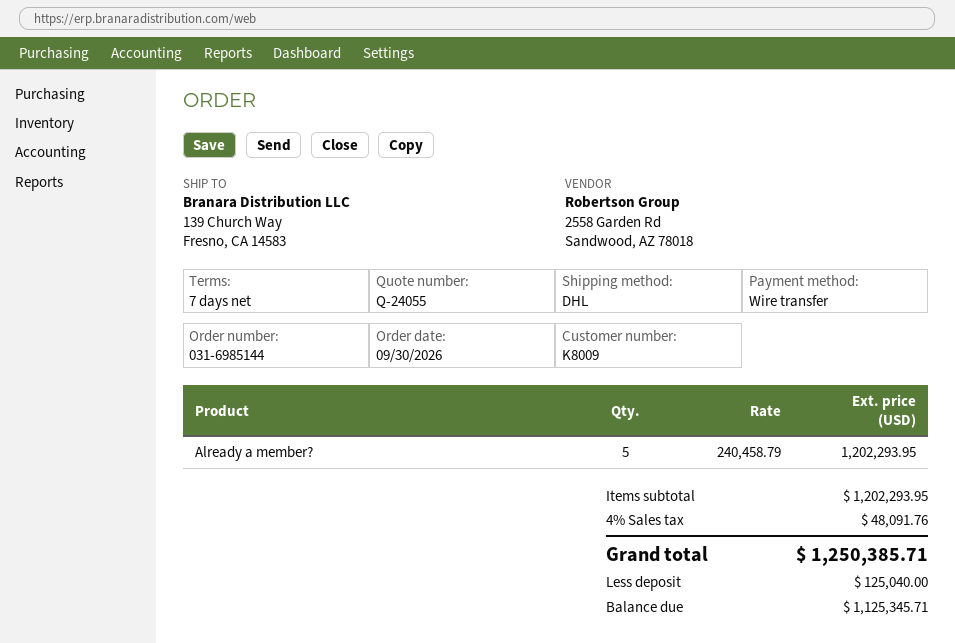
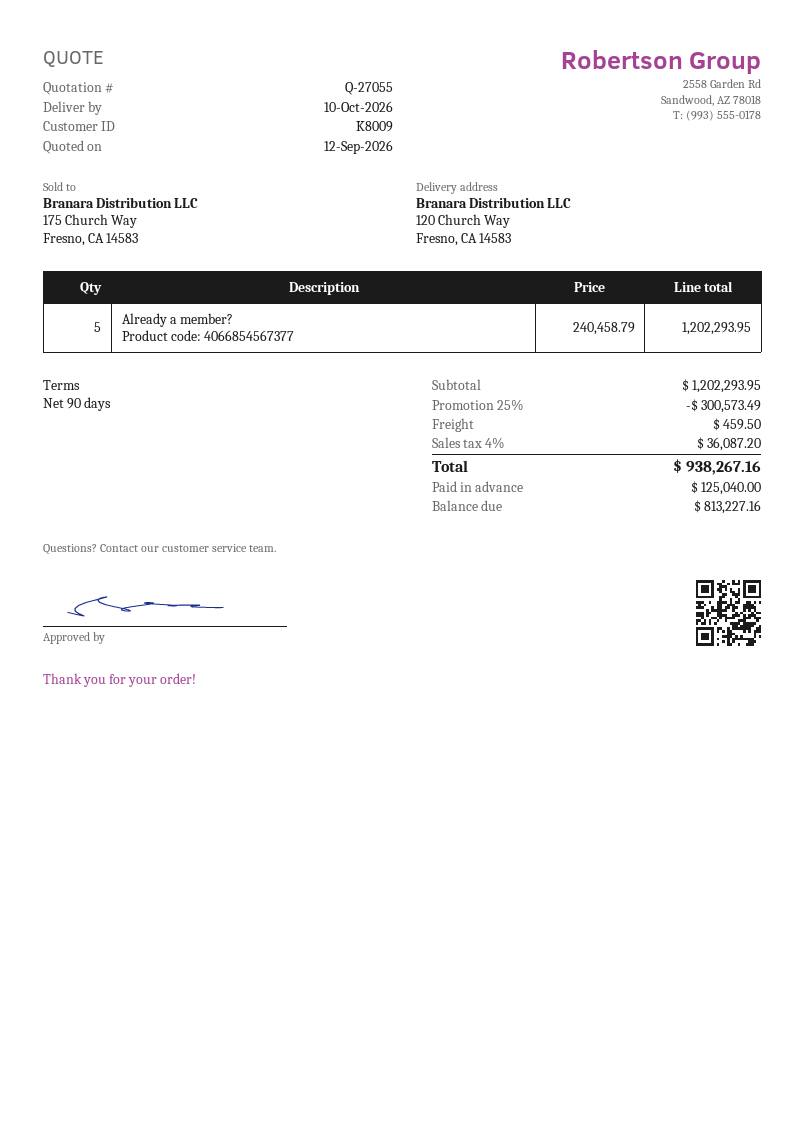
quote number: Q-24055 -> Q-27055
payment terms: 7 days -> 90 days
ship to: 139 Church Way, Fresno, CA 14583 -> 120 Church Way, Fresno, CA 14583
discount: none -> 25% = 300573.49
shipping: none -> 459.50
tax: 4% = 48091.76 -> 4% = 36087.20
total: 1250385.71 -> 938267.16
balance: 1125345.71 -> 813227.16

